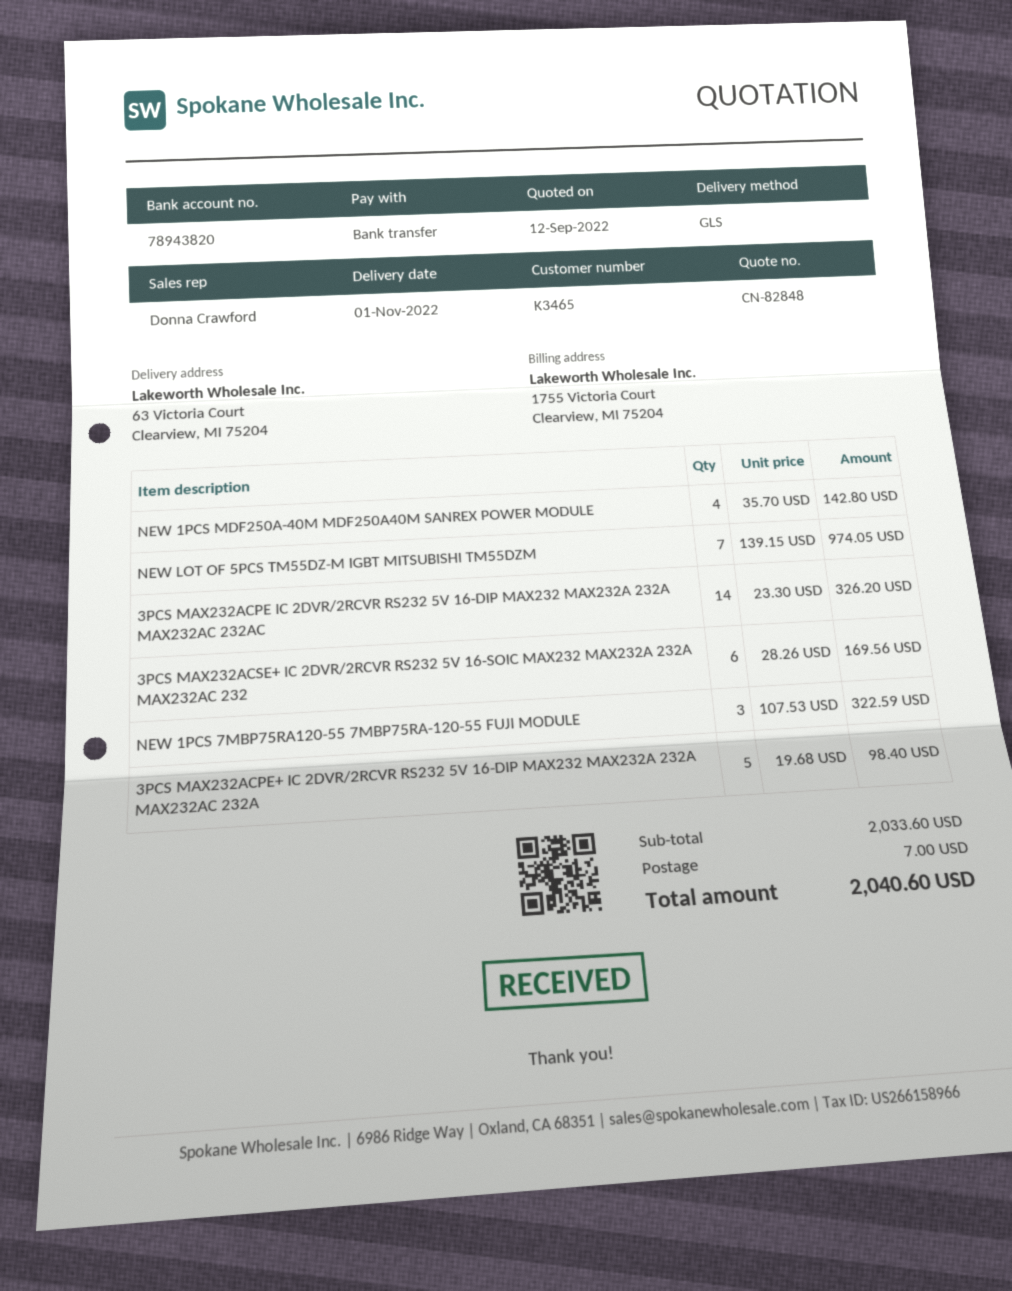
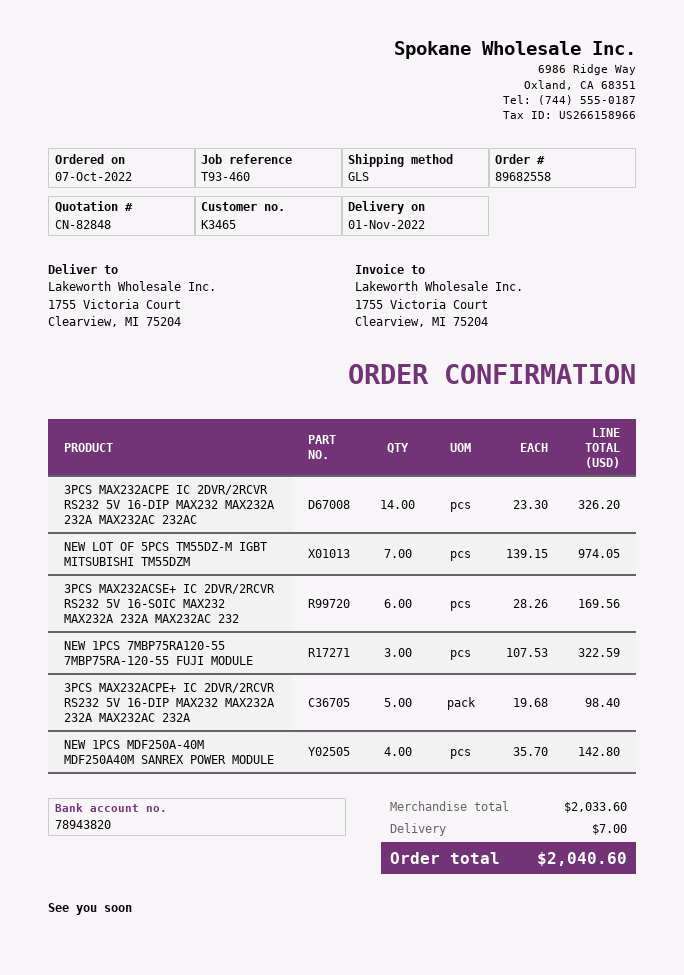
ship to: 63 Victoria Court, Clearview, MI 75204 -> 1755 Victoria Court, Clearview, MI 75204

